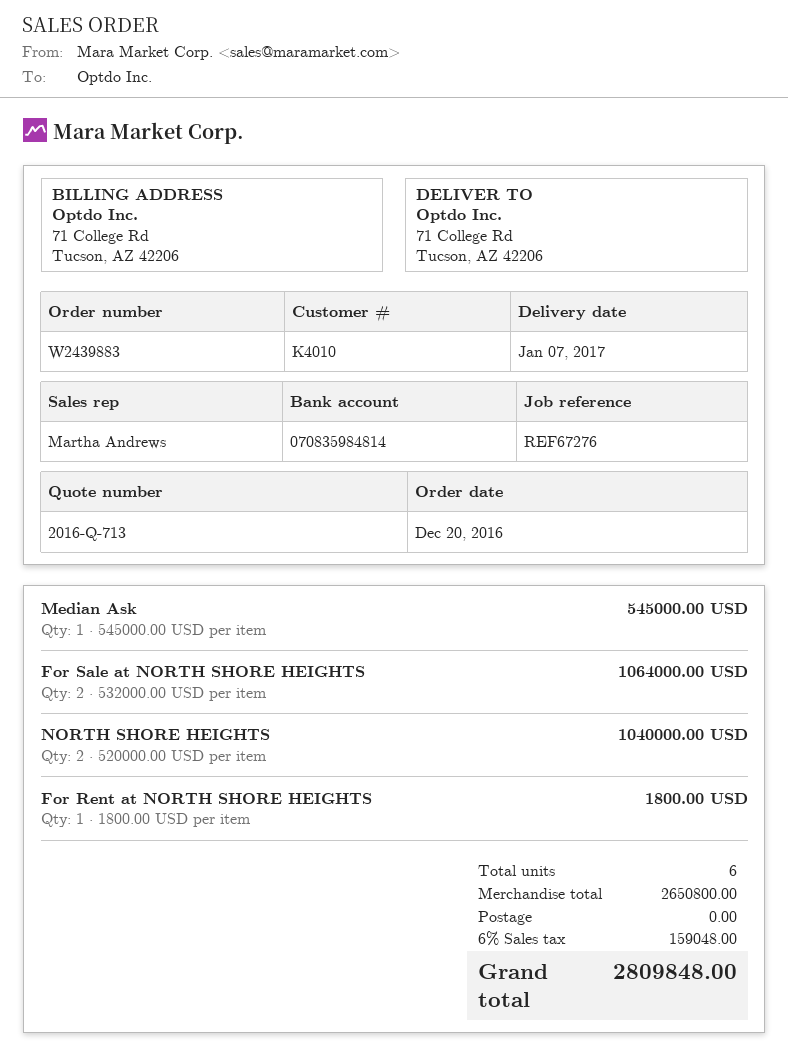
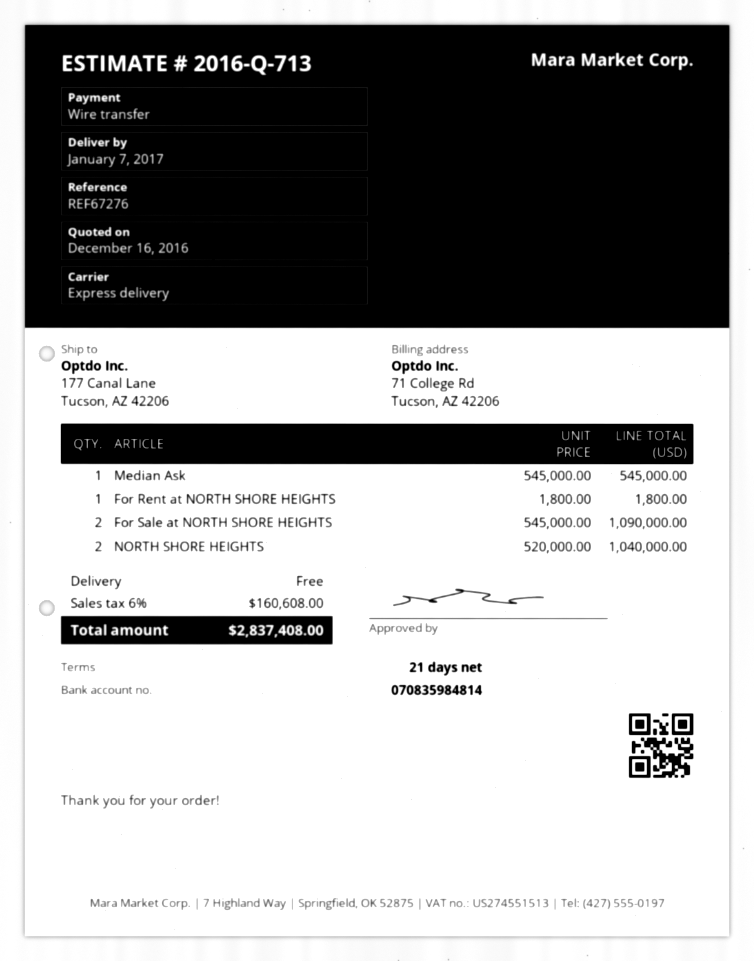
ship to: 71 College Rd, Tucson, AZ 42206 -> 177 Canal Lane, Tucson, AZ 42206
For Sale at NORTH SHORE HEIGHTS: 2 x 532000.00 = 1064000.00 -> 2 x 545000.00 = 1090000.00
tax: 6% = 159048.00 -> 6% = 160608.00
total: 2809848.00 -> 2837408.00

